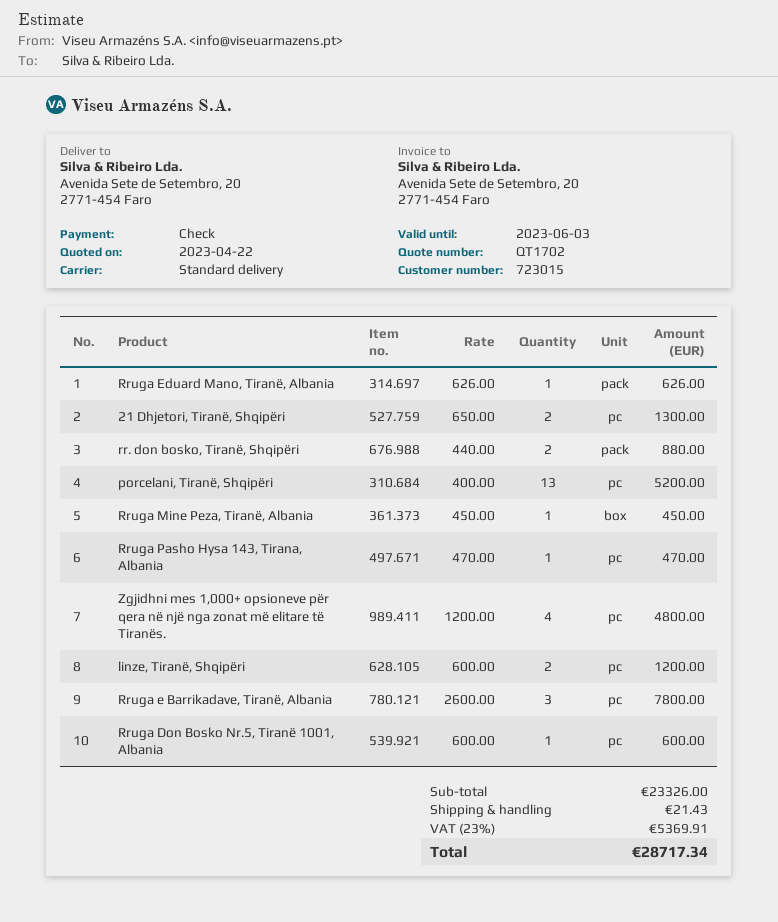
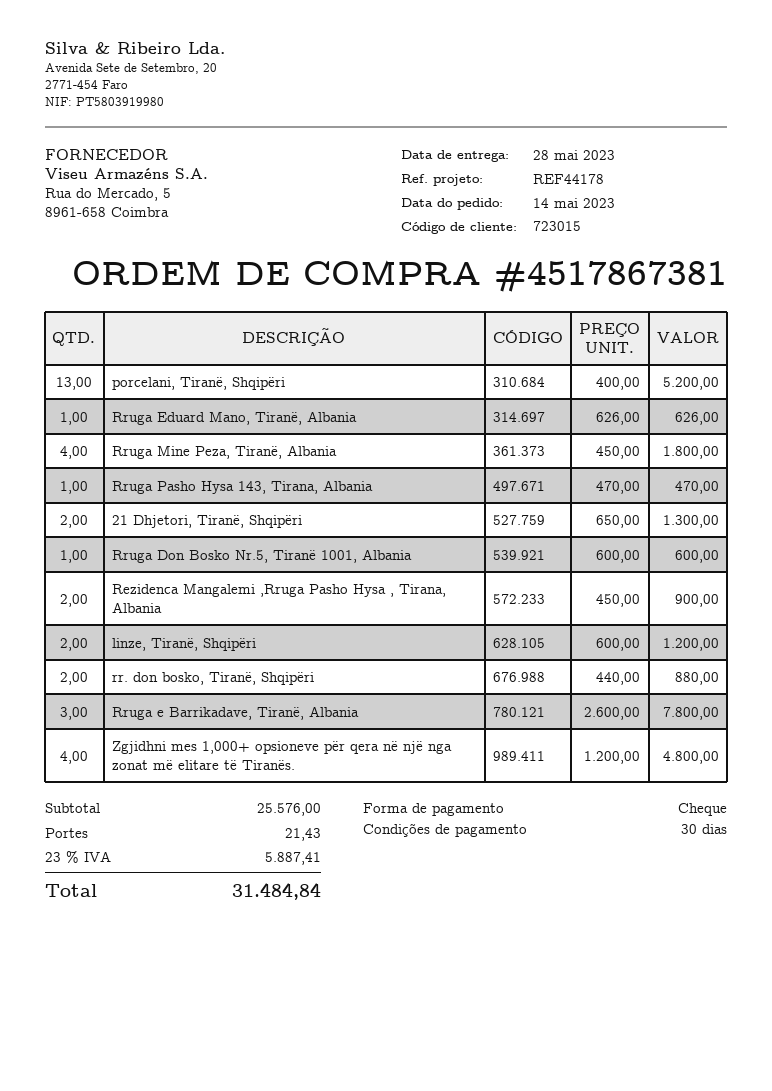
Rruga Mine Peza, Tiranë, Albania: 1 x 450.00 = 450.00 -> 4 x 450.00 = 1800.00
Rezidenca Mangalemi ,Rruga Pasho Hysa , Tirana, Albania: none -> 2 x 450.00 = 900.00
subtotal: 23326.00 -> 25576.00
tax: 23% = 5369.91 -> 23% = 5887.41
total: 28717.34 -> 31484.84

